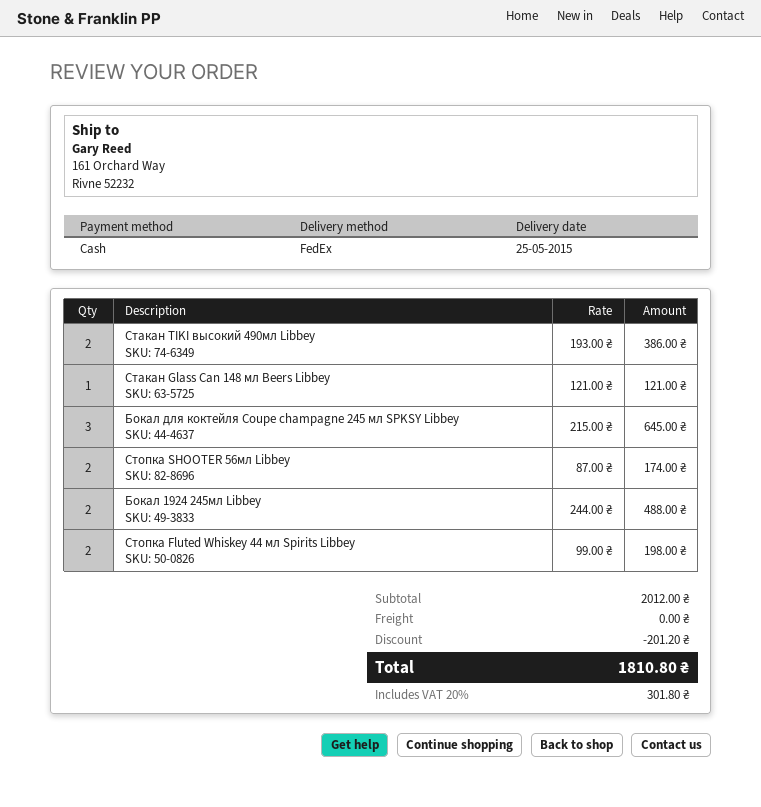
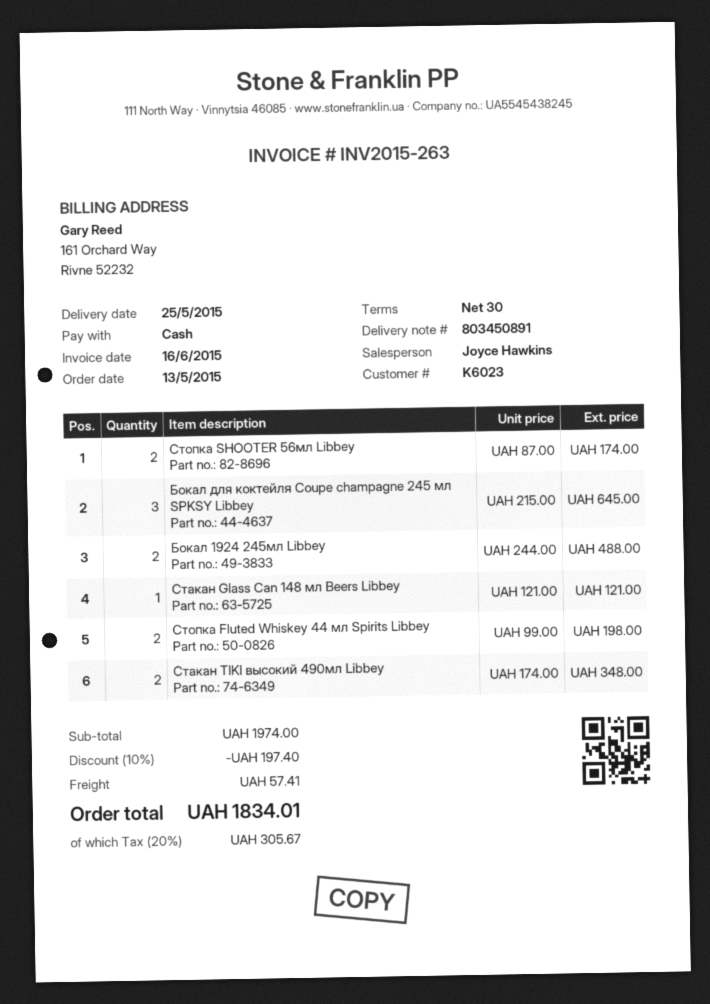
Стакан TIKI высокий 490мл Libbey: 2 x 193.00 = 386.00 -> 2 x 174.00 = 348.00
subtotal: 2012.00 -> 1974.00
discount: 201.20 -> 197.40
shipping: 0.00 -> 57.41
tax: 20% = 301.80 -> 20% = 305.67
total: 1810.80 -> 1834.01

